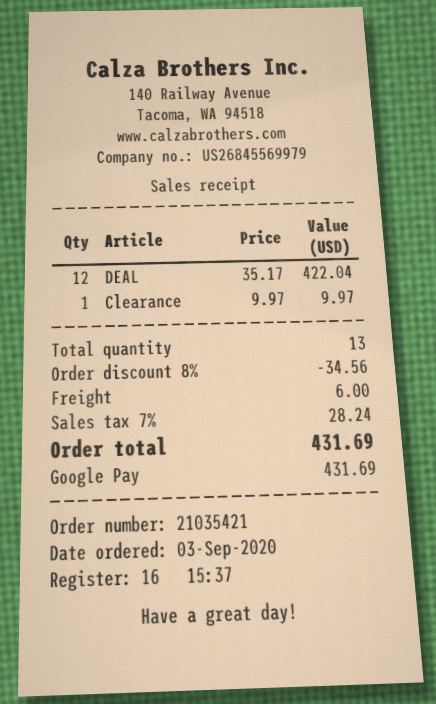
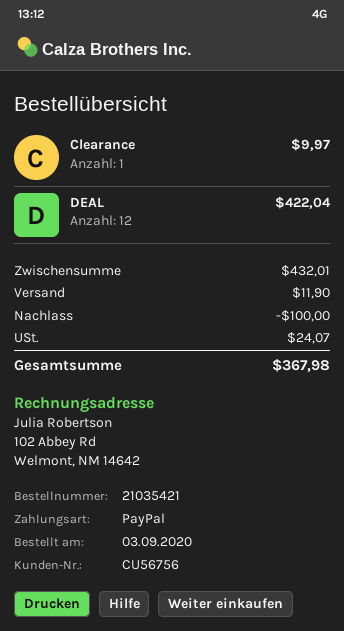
payment method: Google Pay -> PayPal
discount: 34.56 -> 100.00
shipping: 6.00 -> 11.90
tax: 28.24 -> 24.07
total: 431.69 -> 367.98

